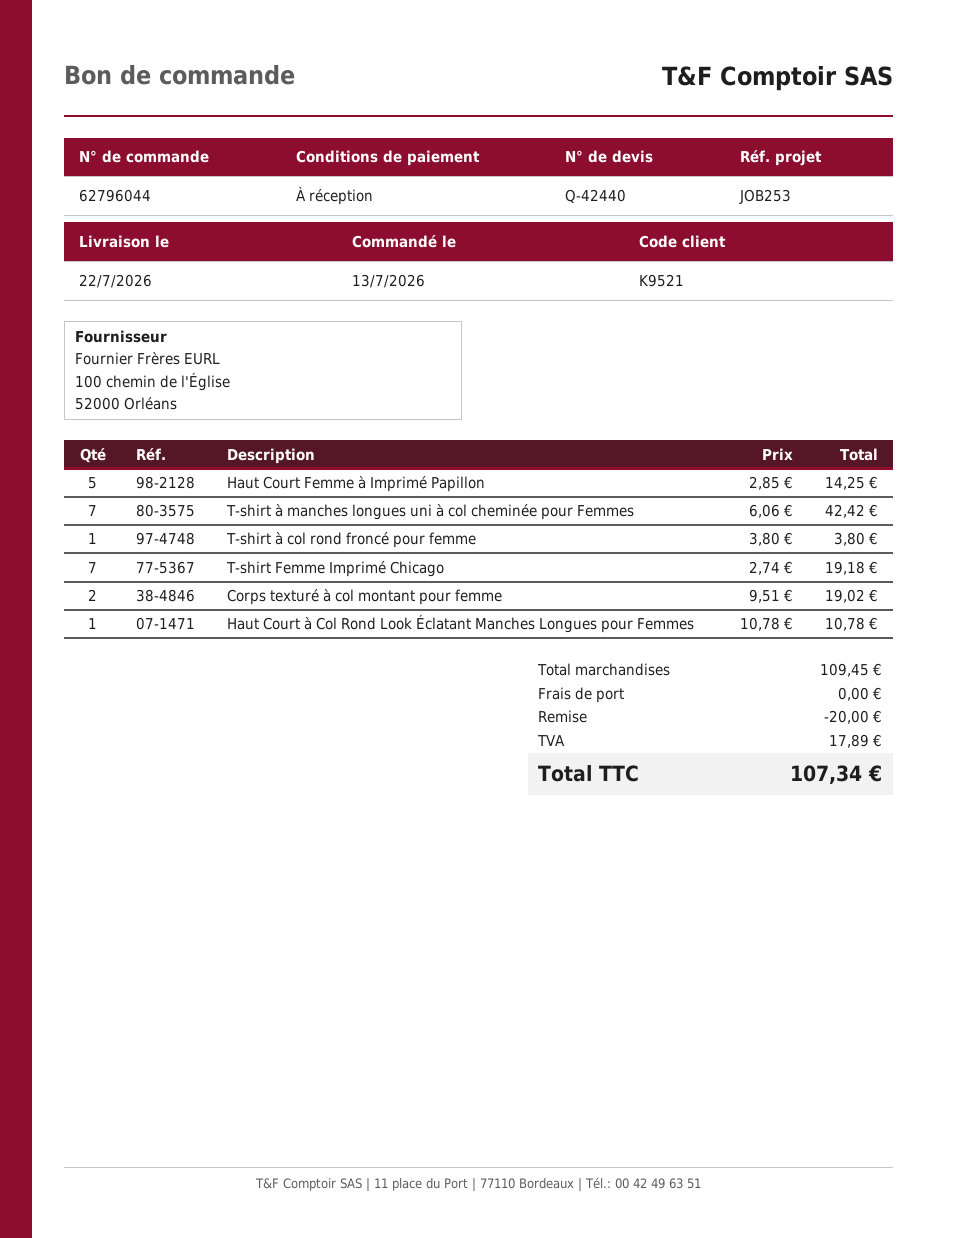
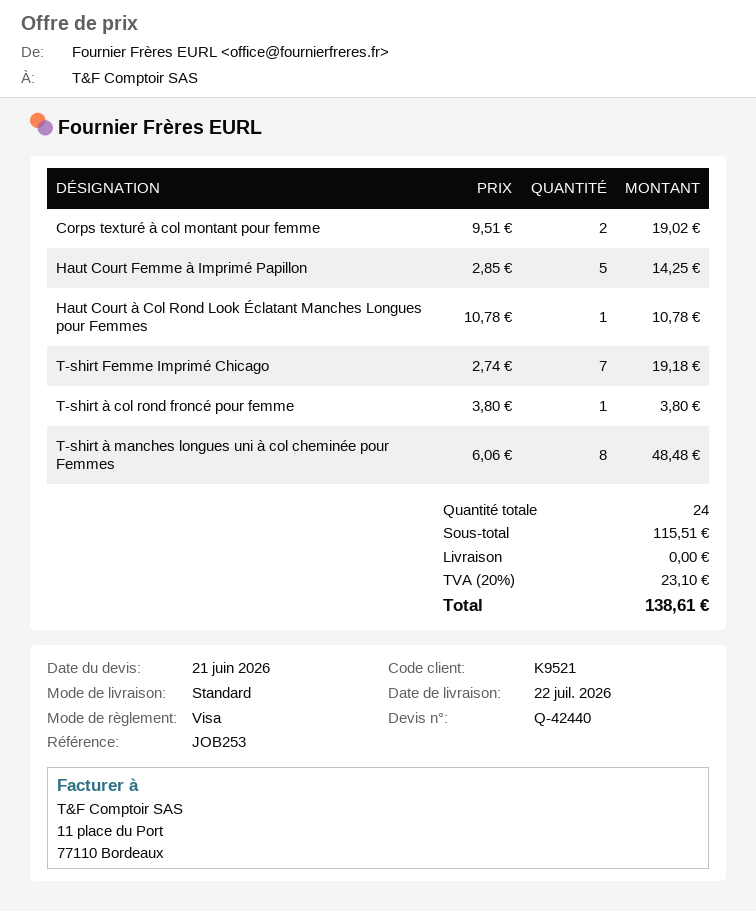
T-shirt à manches longues uni à col cheminée pour Femmes: 7 x 6.06 = 42.42 -> 8 x 6.06 = 48.48
subtotal: 109.45 -> 115.51
discount: 20.00 -> none
tax: 17.89 -> 23.10
total: 107.34 -> 138.61

